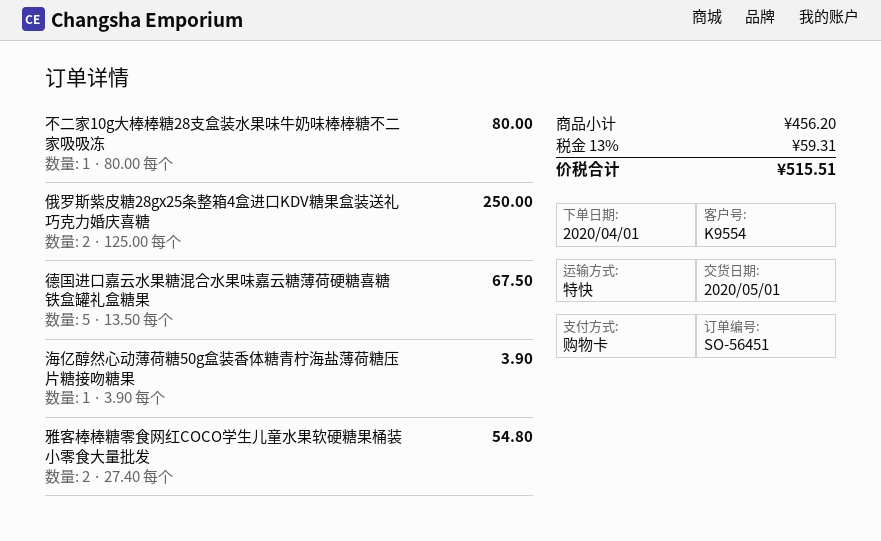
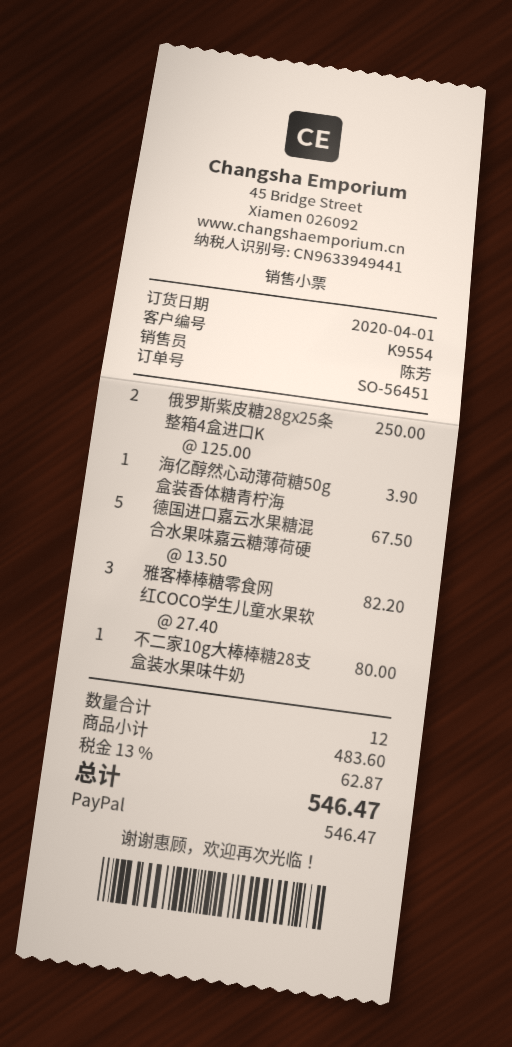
payment method: gift card -> PayPal
雅客棒棒糖零食网红COCO学生儿童水果软硬糖果桶装小零食大量批发: 2 x 27.40 = 54.80 -> 3 x 27.40 = 82.20
subtotal: 456.20 -> 483.60
tax: 13% = 59.31 -> 13% = 62.87
total: 515.51 -> 546.47

